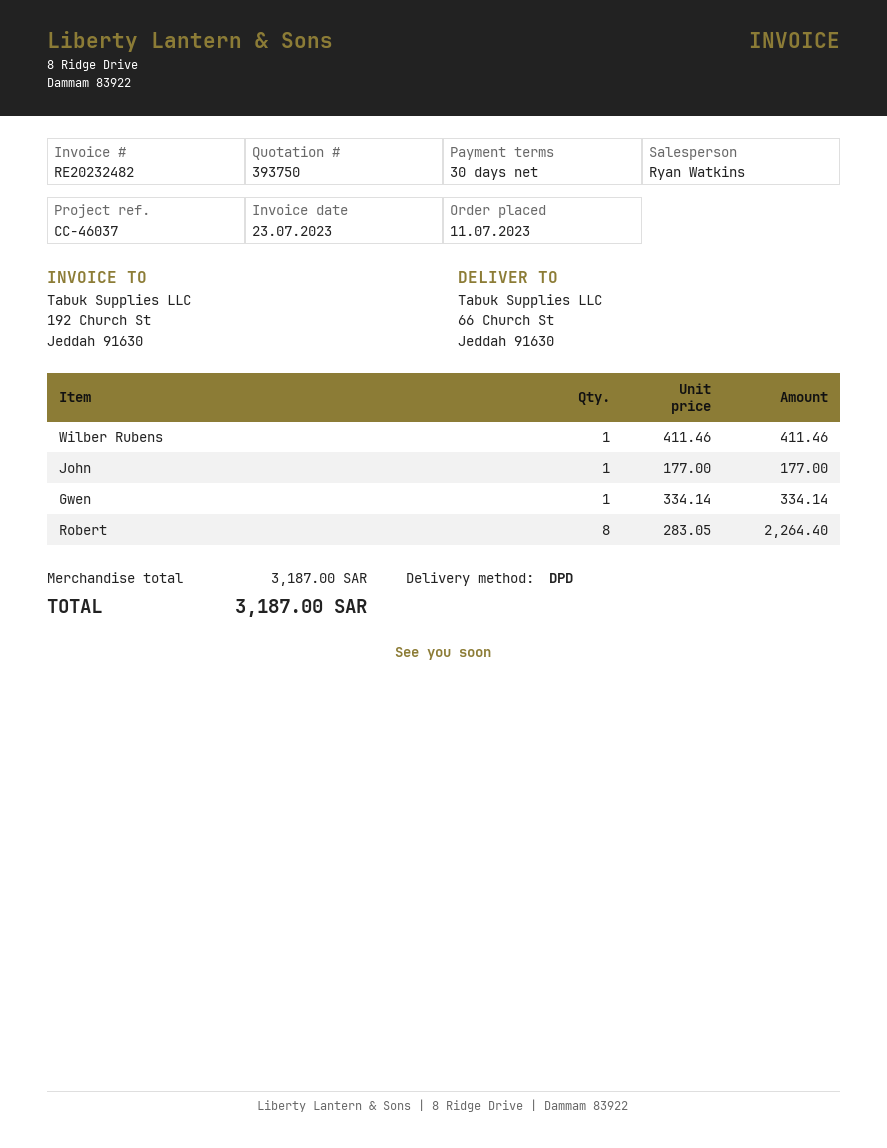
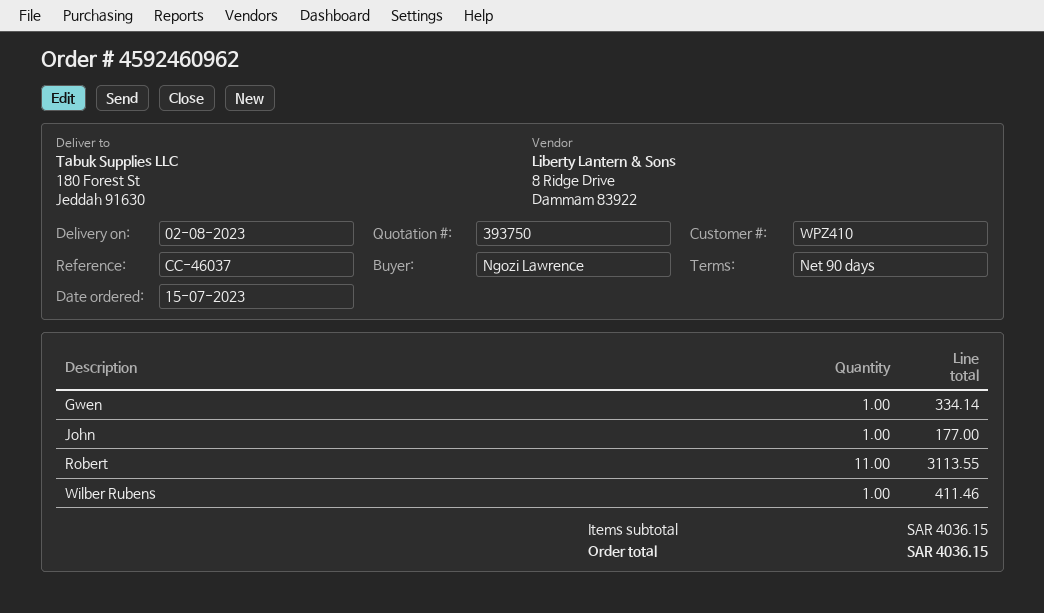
order date: 2023-07-11 -> 2023-07-15
payment terms: 30 days -> 90 days
ship to: 66 Church St, Jeddah 91630 -> 180 Forest St, Jeddah 91630
Robert: 8 for 2264.40 -> 11 for 3113.55
subtotal: 3187.00 -> 4036.15
total: 3187.00 -> 4036.15

